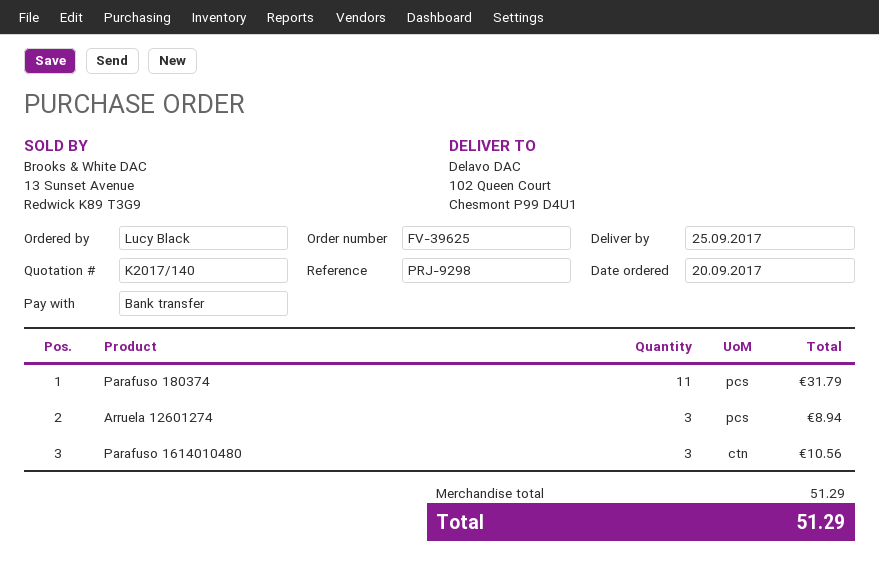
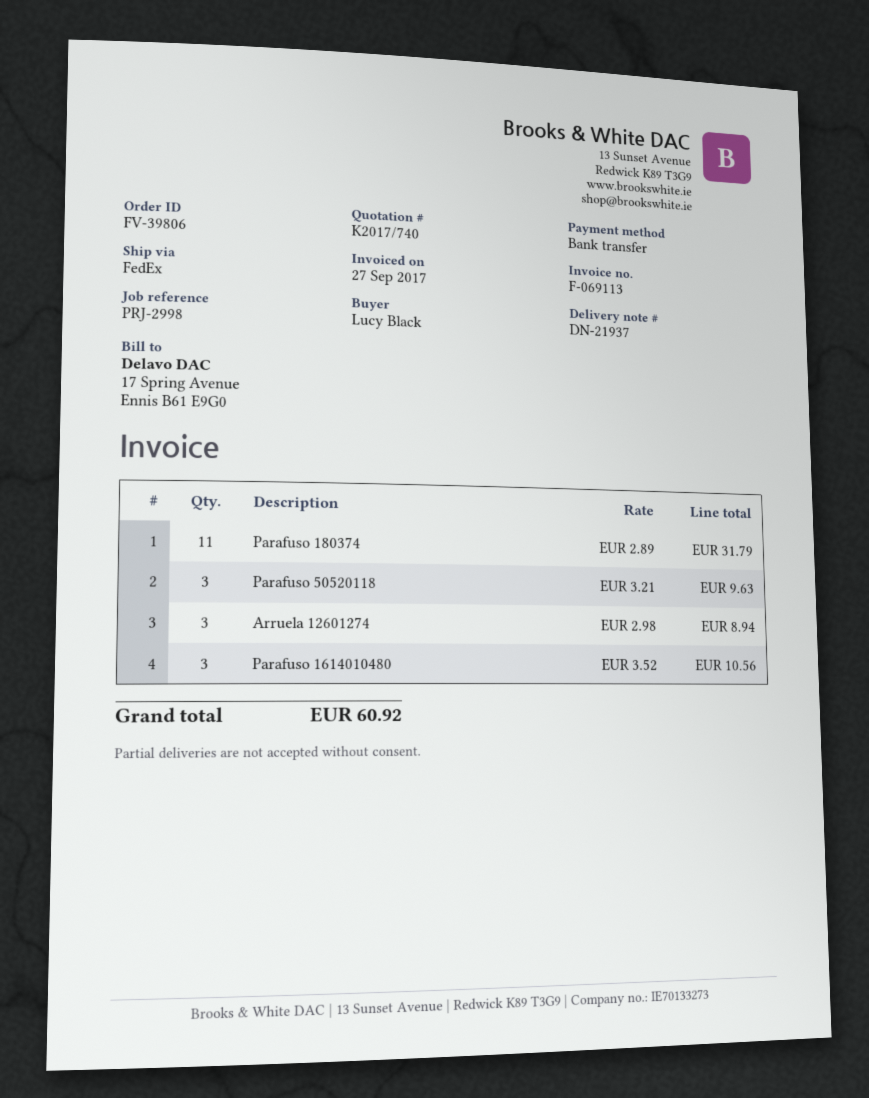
quote number: K2017/140 -> K2017/740
order number: FV-39625 -> FV-39806
reference: PRJ-9298 -> PRJ-2998
Parafuso 50520118: none -> 3 for 9.63
total: 51.29 -> 60.92

